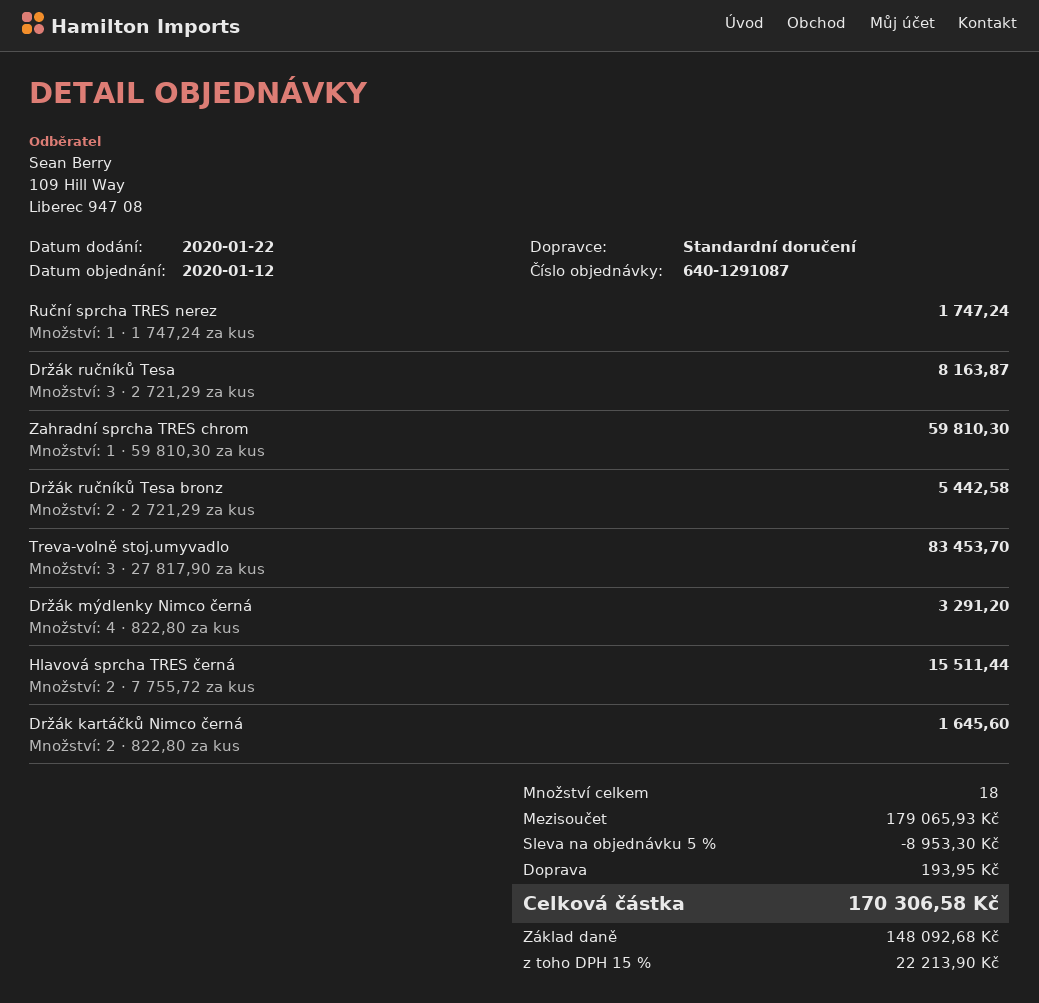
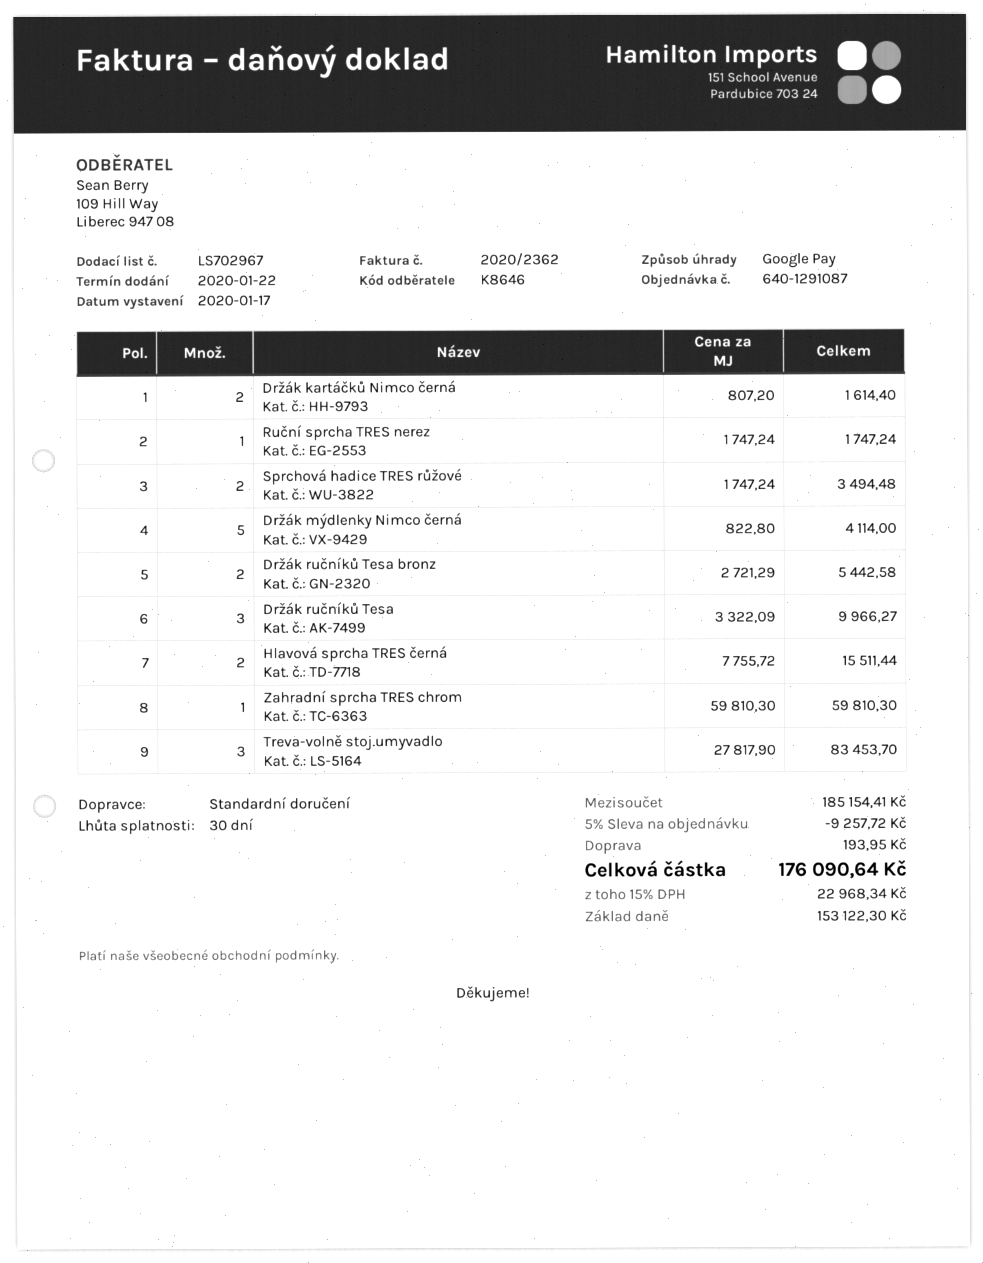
Držák ručníků Tesa: 3 x 2721.29 = 8163.87 -> 3 x 3322.09 = 9966.27
Držák mýdlenky Nimco černá: 4 x 822.80 = 3291.20 -> 5 x 822.80 = 4114.00
Držák kartáčků Nimco černá: 2 x 822.80 = 1645.60 -> 2 x 807.20 = 1614.40
Sprchová hadice TRES růžové: none -> 2 x 1747.24 = 3494.48
subtotal: 179065.93 -> 185154.41
discount: 5% = 8953.30 -> 5% = 9257.72
net: 148092.68 -> 153122.30
tax: 15% = 22213.90 -> 15% = 22968.34
total: 170306.58 -> 176090.64

